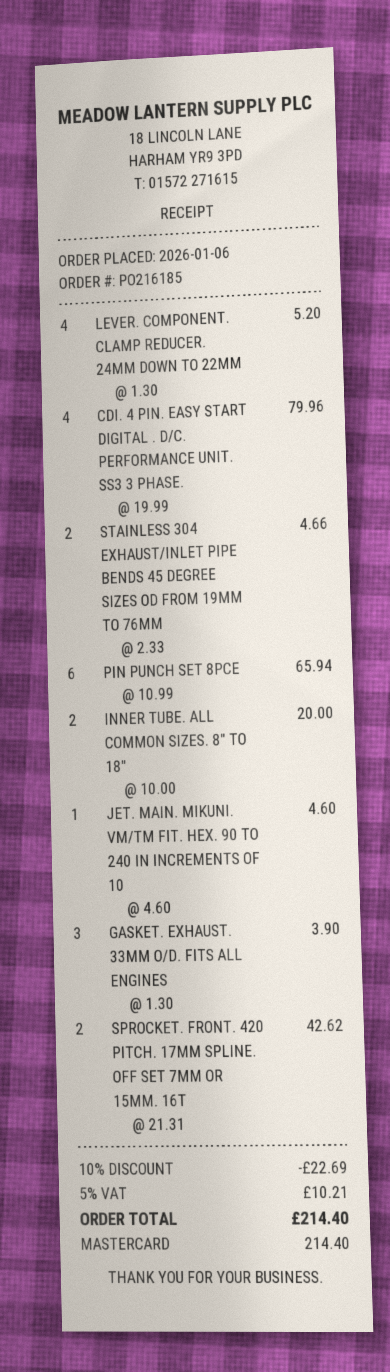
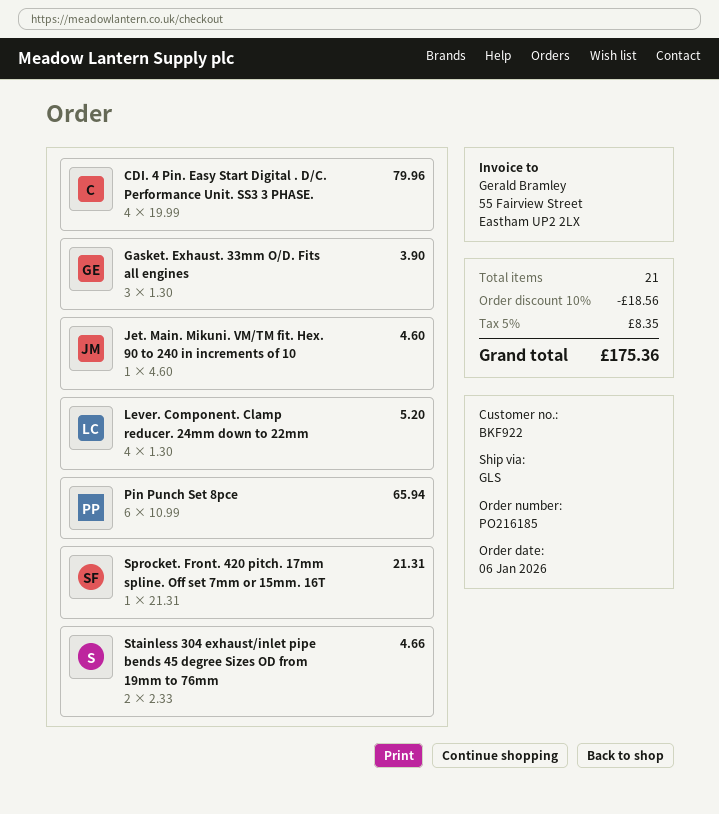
INNER TUBE. ALL COMMON SIZES. 8" TO 18": 2 x 10.00 = 20.00 -> none
SPROCKET. FRONT. 420 PITCH. 17MM SPLINE. OFF SET 7MM OR 15MM. 16T: 2 x 21.31 = 42.62 -> 1 x 21.31 = 21.31
discount: 10% = 22.69 -> 10% = 18.56
tax: 5% = 10.21 -> 5% = 8.35
total: 214.40 -> 175.36

